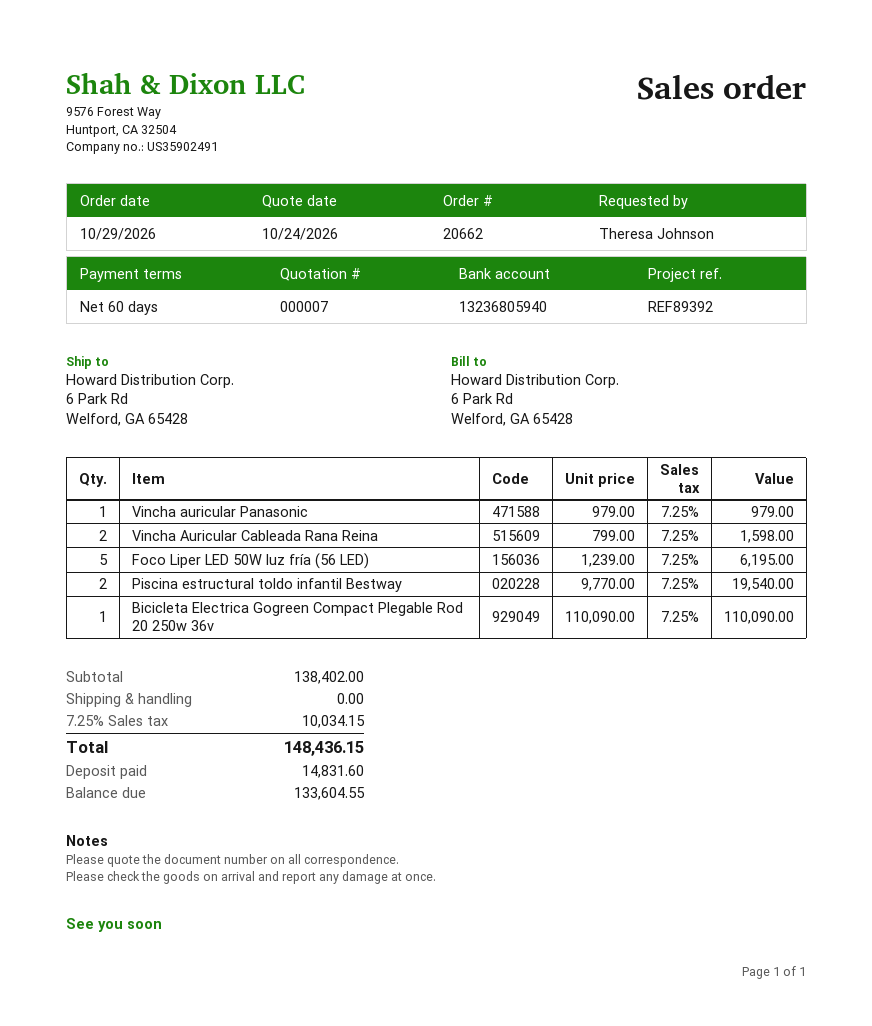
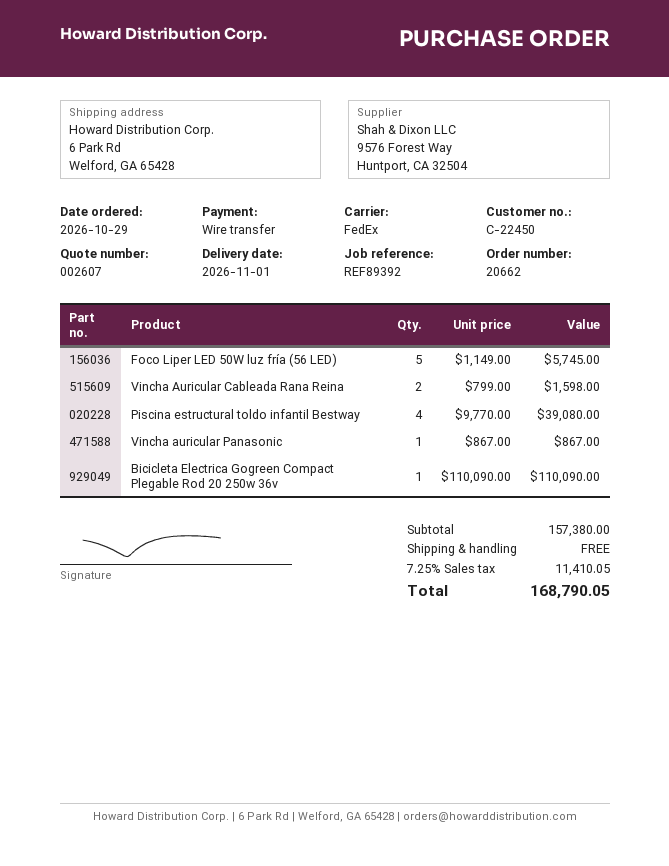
quote number: 000007 -> 002607
Vincha auricular Panasonic: 1 x 979.00 = 979.00 -> 1 x 867.00 = 867.00
Foco Liper LED 50W luz fría (56 LED): 5 x 1239.00 = 6195.00 -> 5 x 1149.00 = 5745.00
Piscina estructural toldo infantil Bestway: 2 x 9770.00 = 19540.00 -> 4 x 9770.00 = 39080.00
subtotal: 138402.00 -> 157380.00
tax: 7.25% = 10034.15 -> 7.25% = 11410.05
total: 148436.15 -> 168790.05

